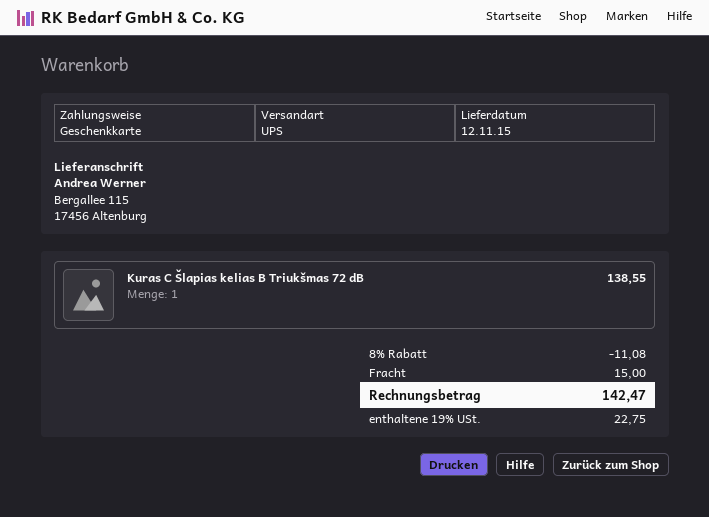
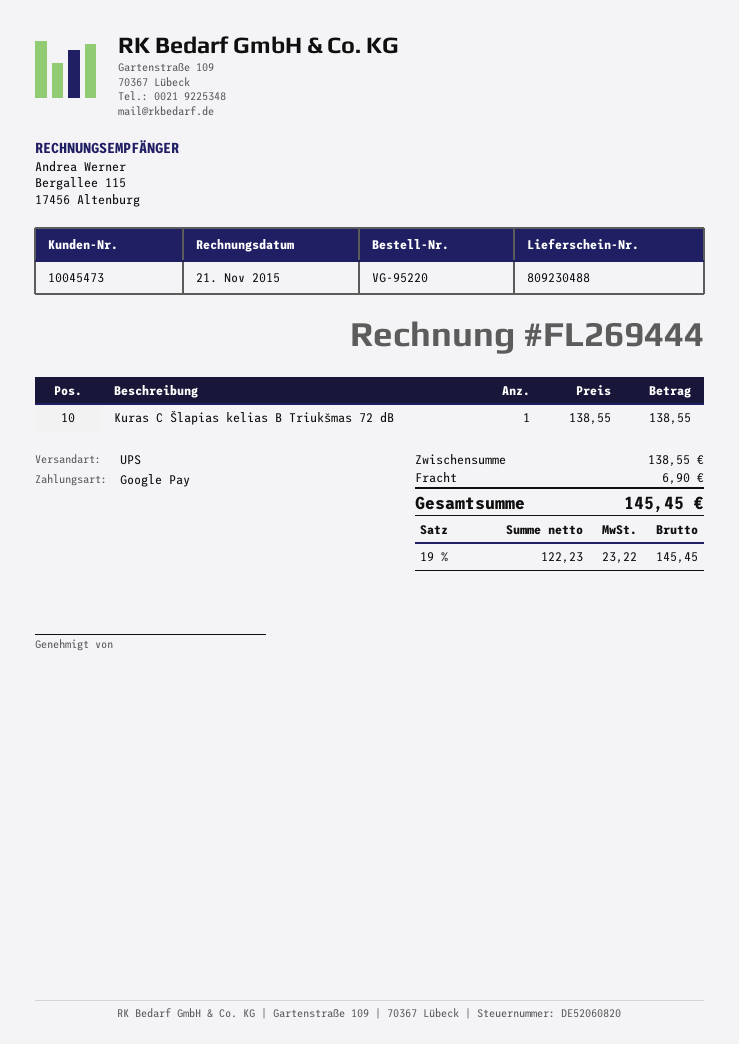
payment method: gift card -> Google Pay
discount: 8% = 11.08 -> none
shipping: 15.00 -> 6.90
tax: 19% = 22.75 -> 19% = 23.22
total: 142.47 -> 145.45

